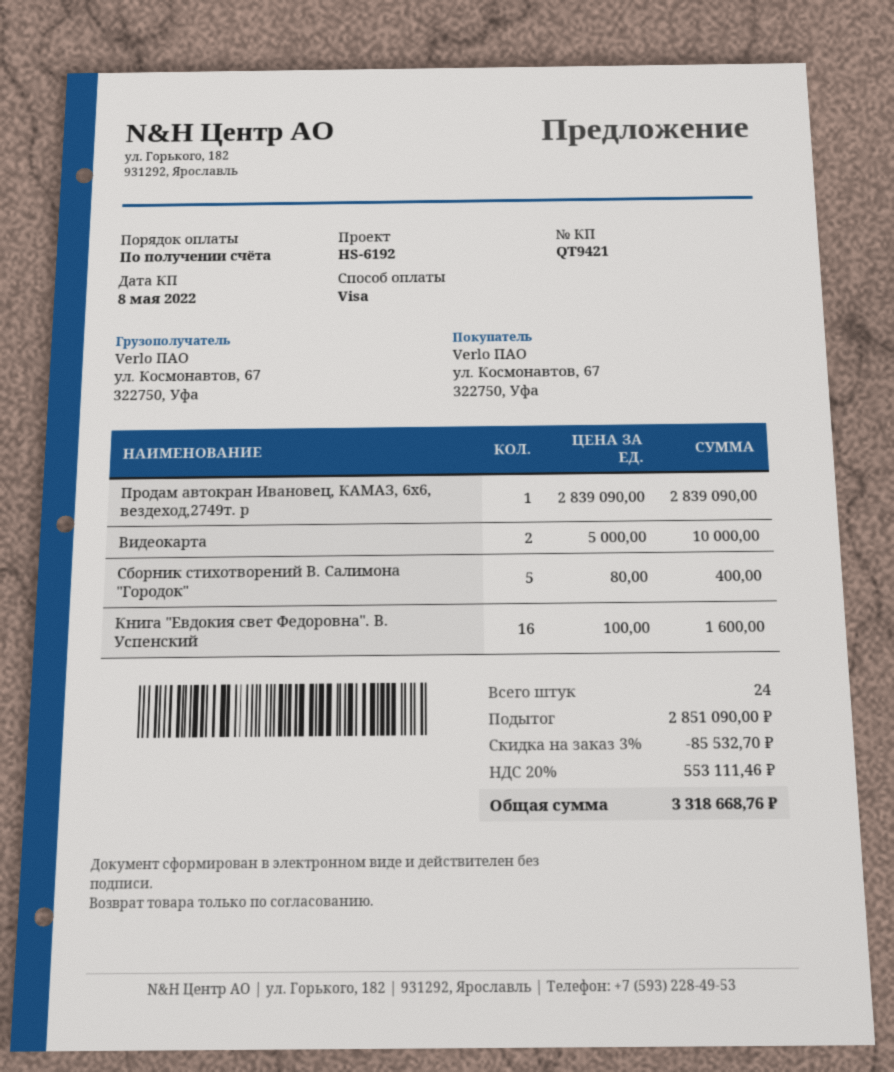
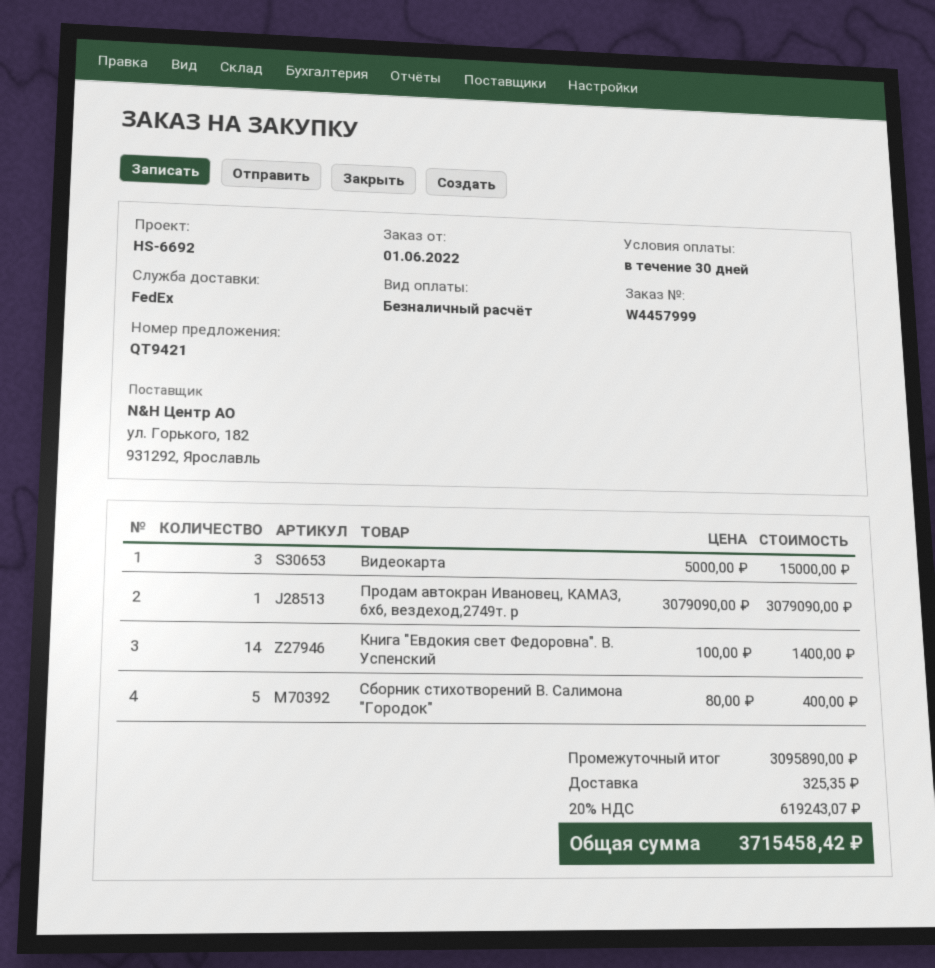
payment terms: on receipt -> 30 days
reference: HS-6192 -> HS-6692
payment method: Visa -> bank transfer
Продам автокран Ивановец, КАМАЗ, 6х6, вездеход,2749т. р: 1 x 2839090.00 = 2839090.00 -> 1 x 3079090.00 = 3079090.00
Видеокарта: 2 x 5000.00 = 10000.00 -> 3 x 5000.00 = 15000.00
Книга "Евдокия свет Федоровна". В. Успенский: 16 x 100.00 = 1600.00 -> 14 x 100.00 = 1400.00
subtotal: 2851090.00 -> 3095890.00
discount: 3% = 85532.70 -> none
shipping: none -> 325.35
tax: 20% = 553111.46 -> 20% = 619243.07
total: 3318668.76 -> 3715458.42

